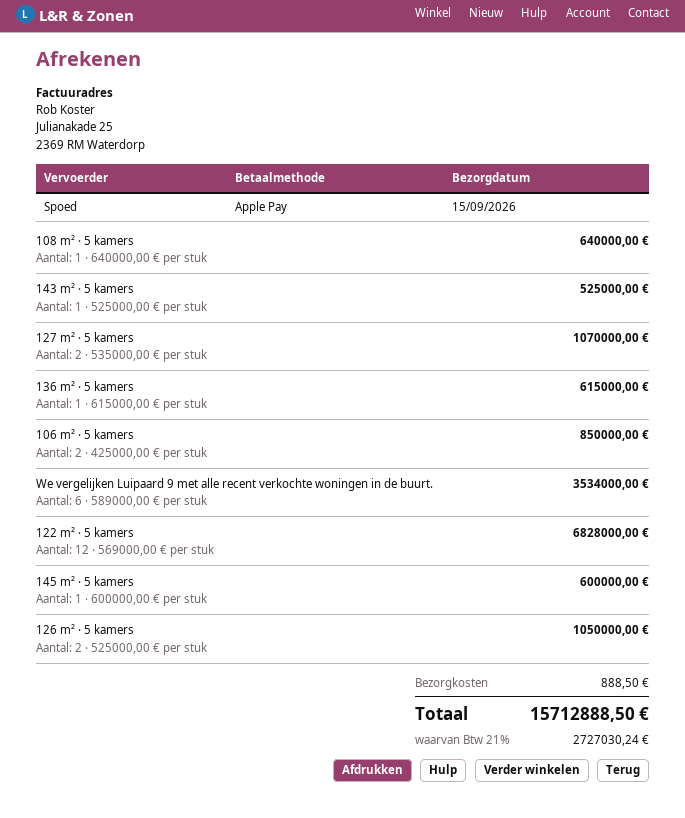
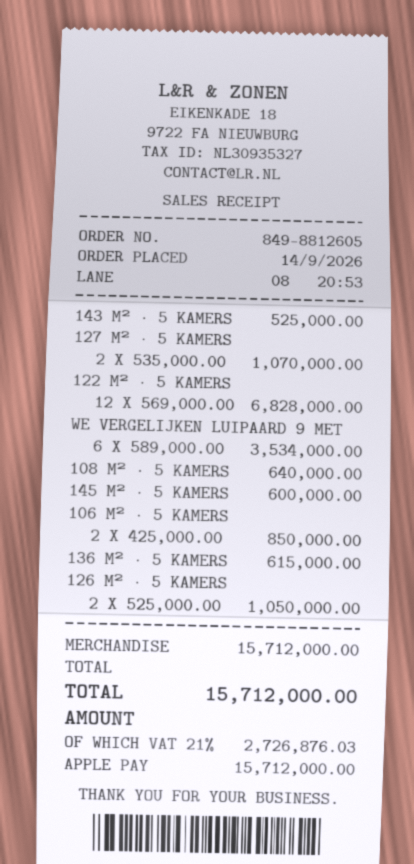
shipping: 888.50 -> none
tax: 21% = 2727030.24 -> 21% = 2726876.03
total: 15712888.50 -> 15712000.00

